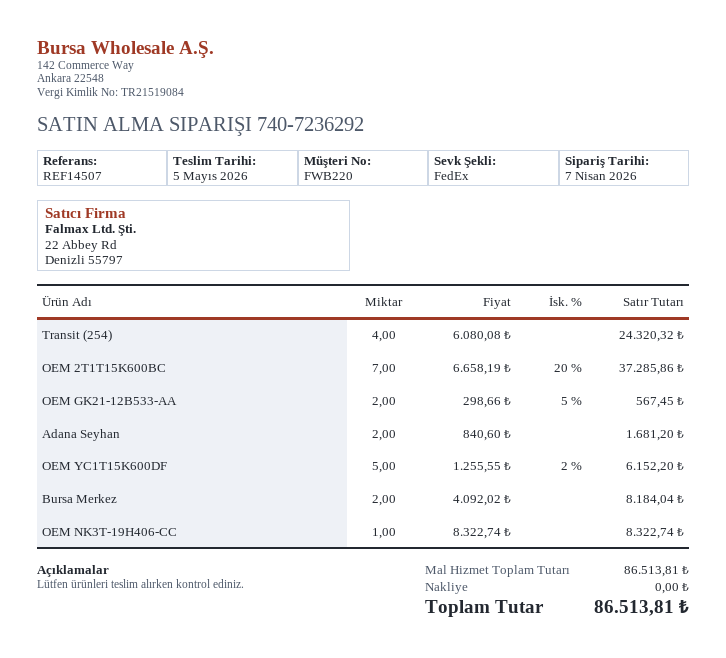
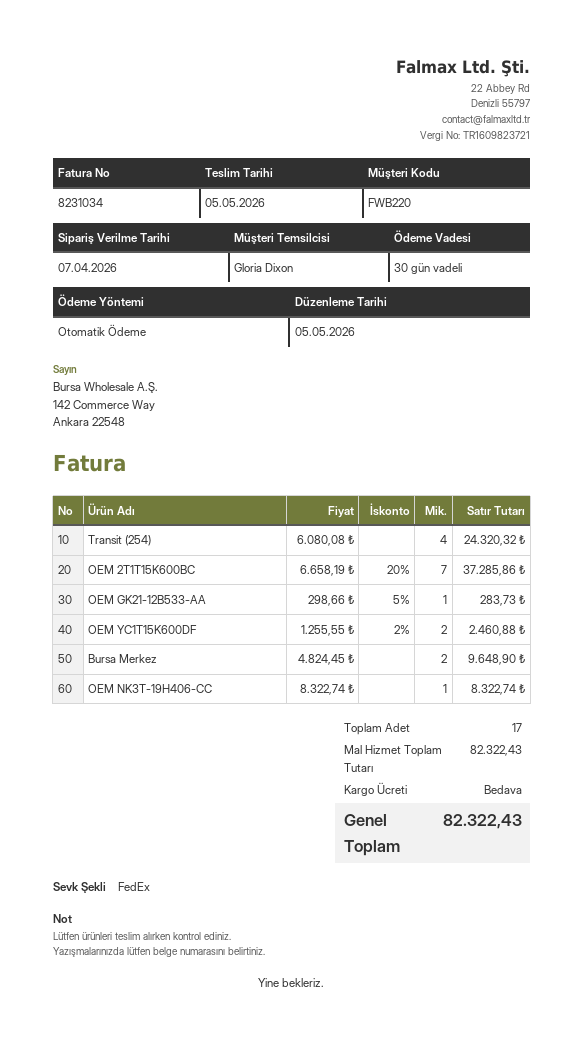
OEM GK21-12B533-AA: 2 x 298.66 - 5% = 567.45 -> 1 x 298.66 - 5% = 283.73
Adana Seyhan: 2 x 840.60 = 1681.20 -> none
OEM YC1T15K600DF: 5 x 1255.55 - 2% = 6152.20 -> 2 x 1255.55 - 2% = 2460.88
Bursa Merkez: 2 x 4092.02 = 8184.04 -> 2 x 4824.45 = 9648.90
subtotal: 86513.81 -> 82322.43
total: 86513.81 -> 82322.43

